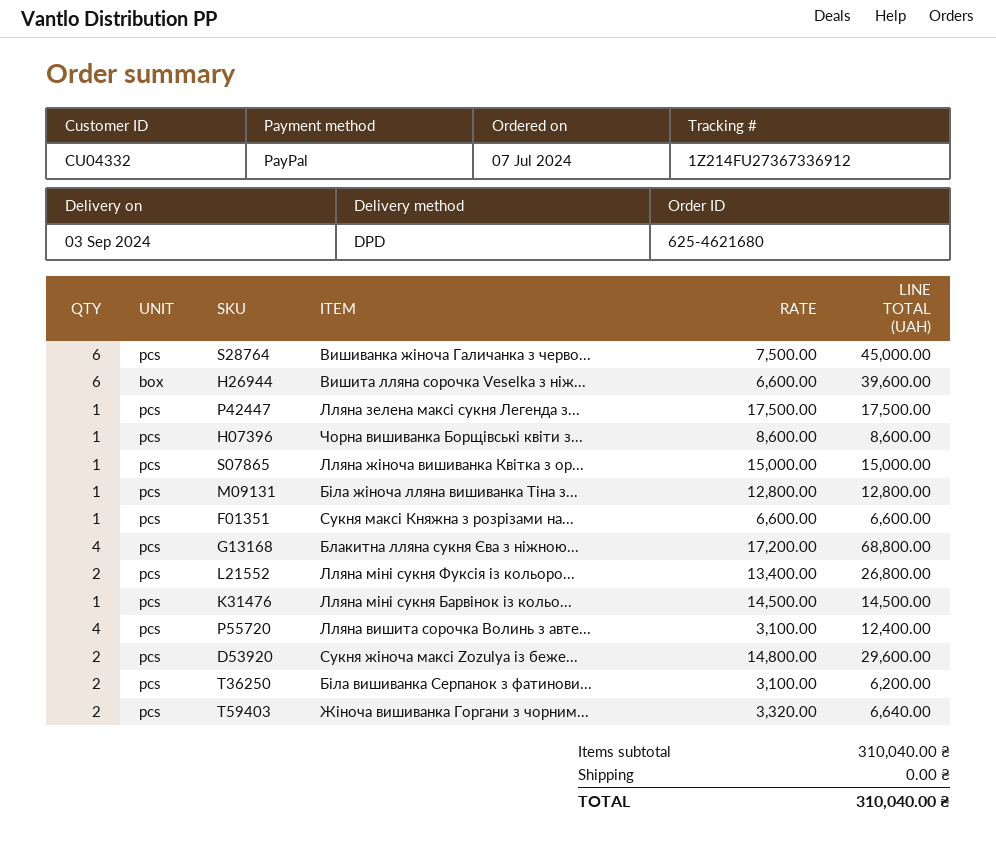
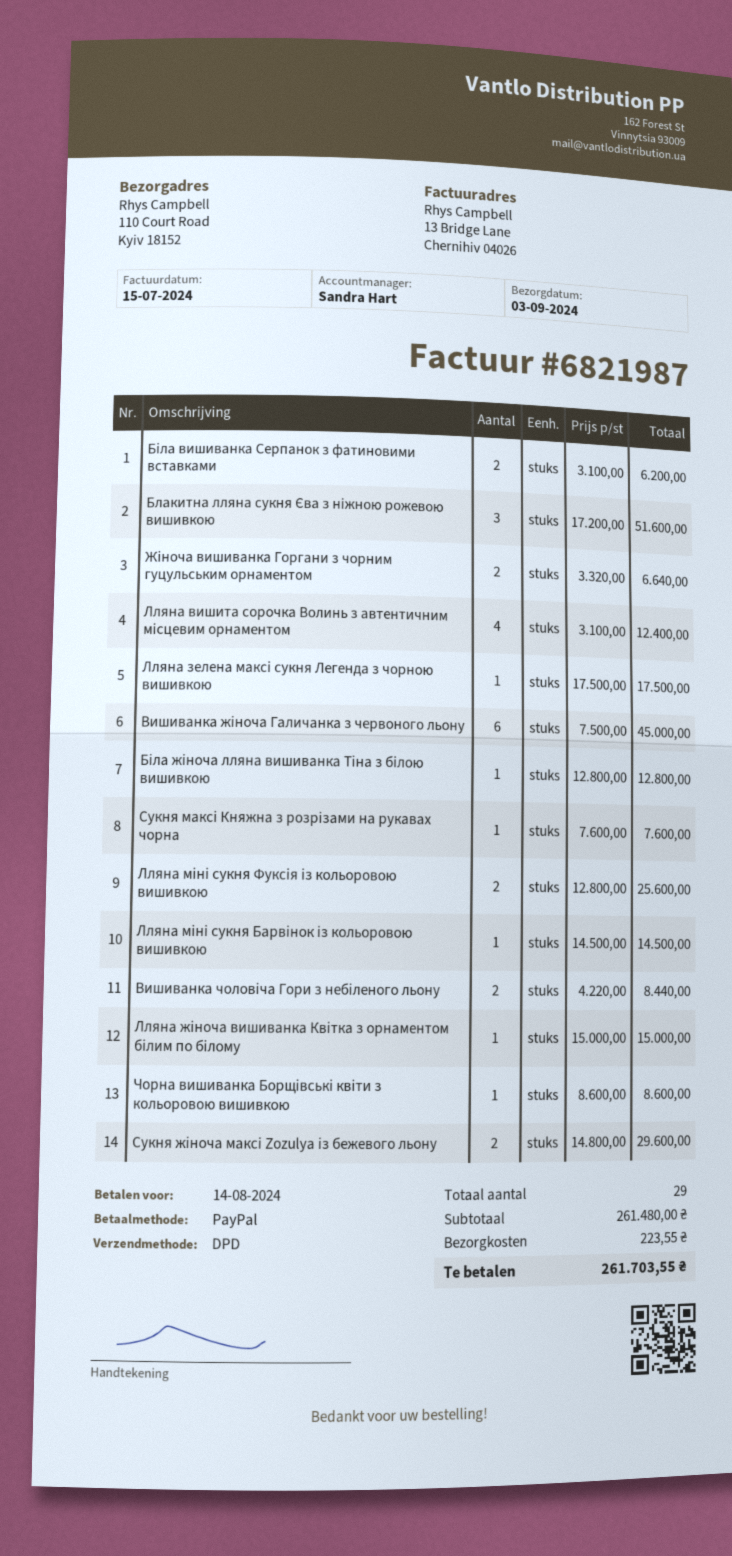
Вишита лляна сорочка Veselka з ніж...: 6 x 6600.00 = 39600.00 -> none
Сукня максі Княжна з розрізами на...: 1 x 6600.00 = 6600.00 -> 1 x 7600.00 = 7600.00
Блакитна лляна сукня Єва з ніжною...: 4 x 17200.00 = 68800.00 -> 3 x 17200.00 = 51600.00
Лляна міні сукня Фуксія із кольоро...: 2 x 13400.00 = 26800.00 -> 2 x 12800.00 = 25600.00
Вишиванка чоловіча Гори з небіленого льону: none -> 2 x 4220.00 = 8440.00
subtotal: 310040.00 -> 261480.00
shipping: 0.00 -> 223.55
total: 310040.00 -> 261703.55

